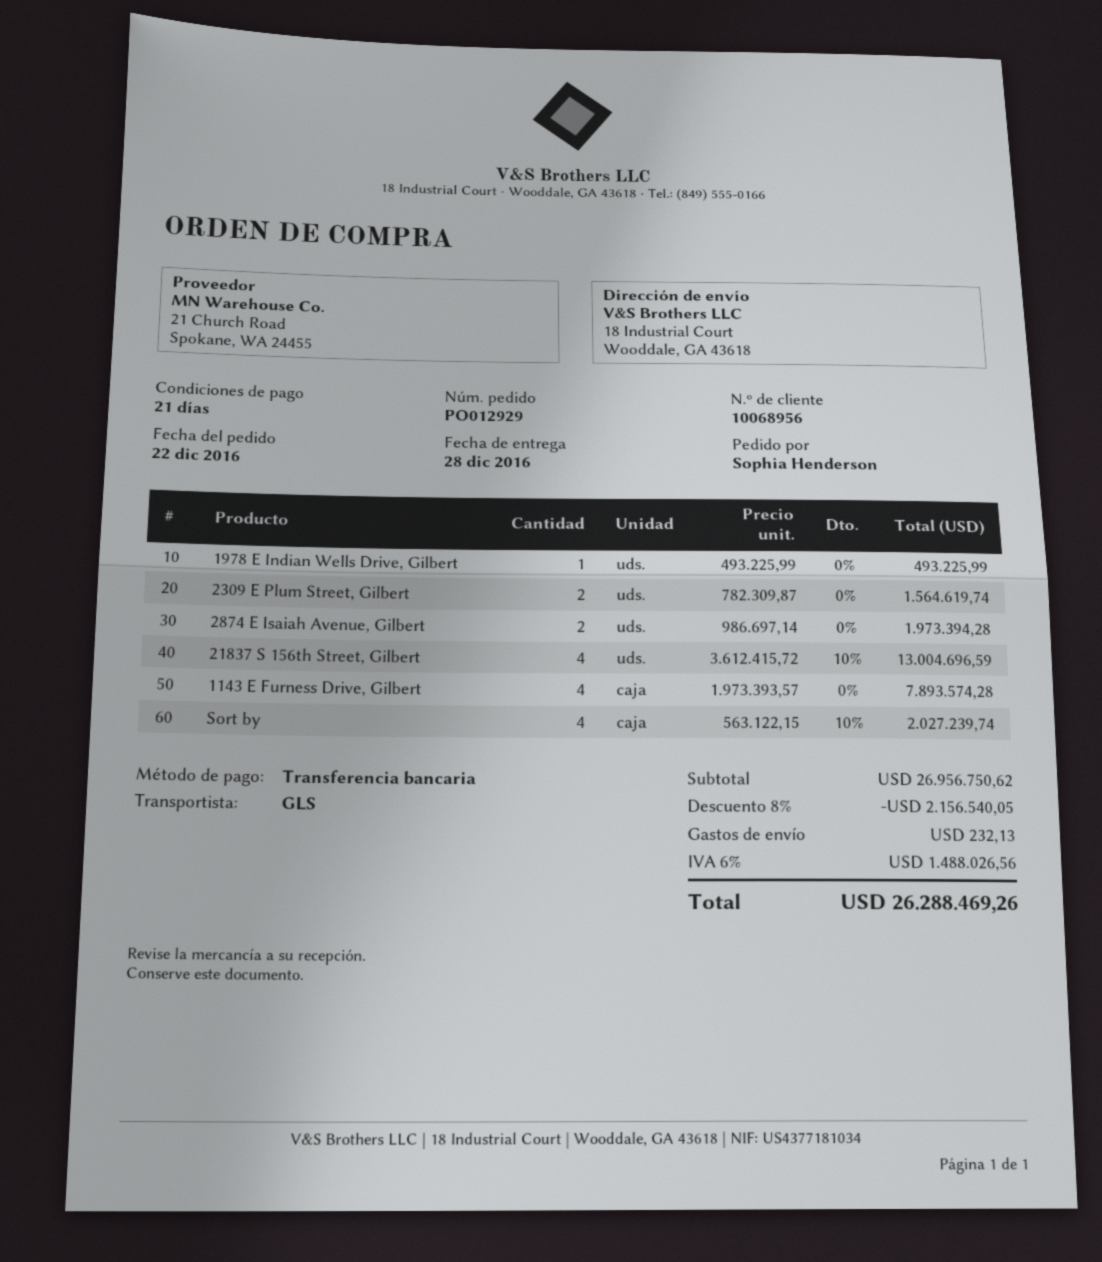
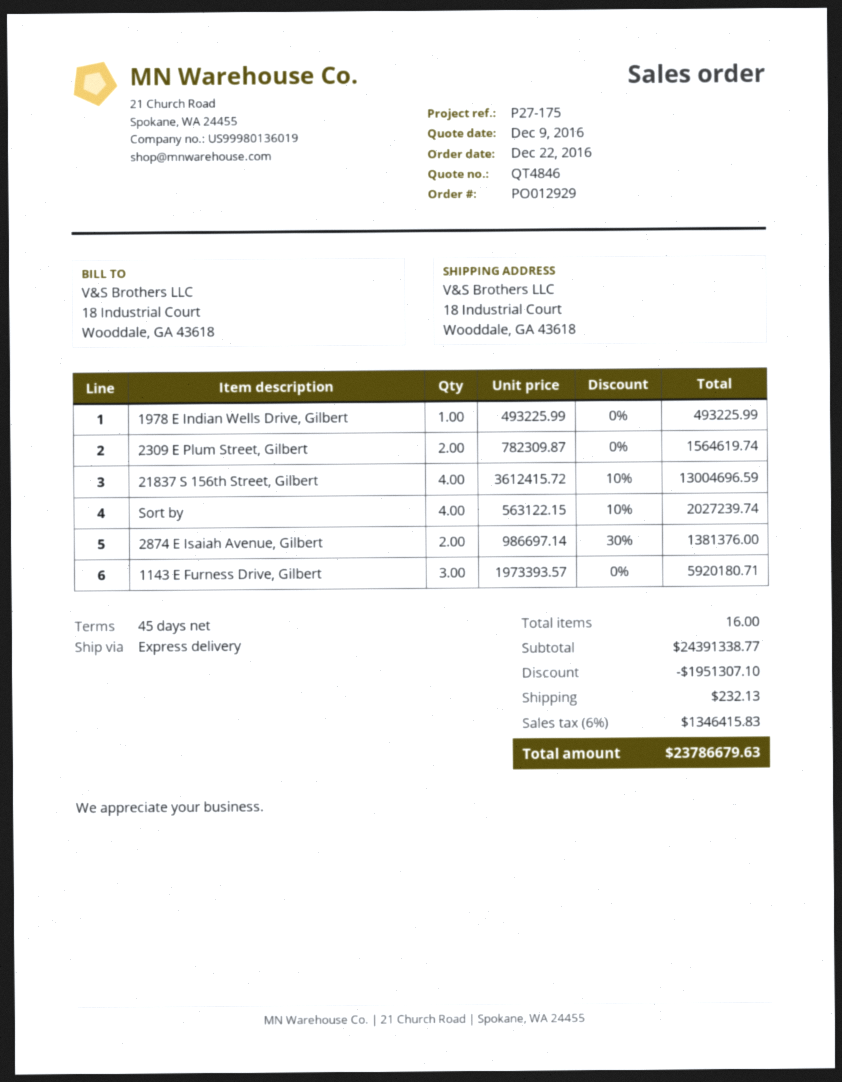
payment terms: 21 days -> 45 days
shipping method: GLS -> express
2874 E Isaiah Avenue, Gilbert: 2 x 986697.14 = 1973394.28 -> 2 x 986697.14 - 30% = 1381376.00
1143 E Furness Drive, Gilbert: 4 x 1973393.57 = 7893574.28 -> 3 x 1973393.57 = 5920180.71
subtotal: 26956750.62 -> 24391338.77
discount: 2156540.05 -> 1951307.10
tax: 6% = 1488026.56 -> 6% = 1346415.83
total: 26288469.26 -> 23786679.63

